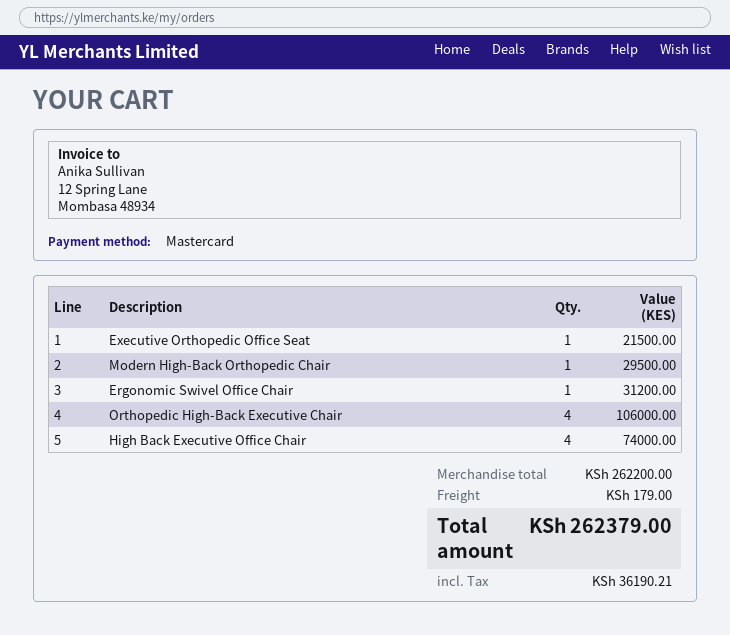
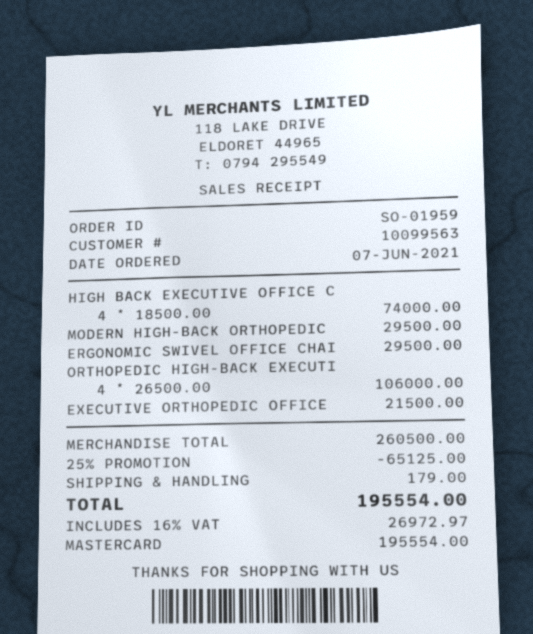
Ergonomic Swivel Office Chair: 1 for 31200.00 -> 1 for 29500.00
subtotal: 262200.00 -> 260500.00
discount: none -> 25% = 65125.00
tax: 36190.21 -> 26972.97
total: 262379.00 -> 195554.00

